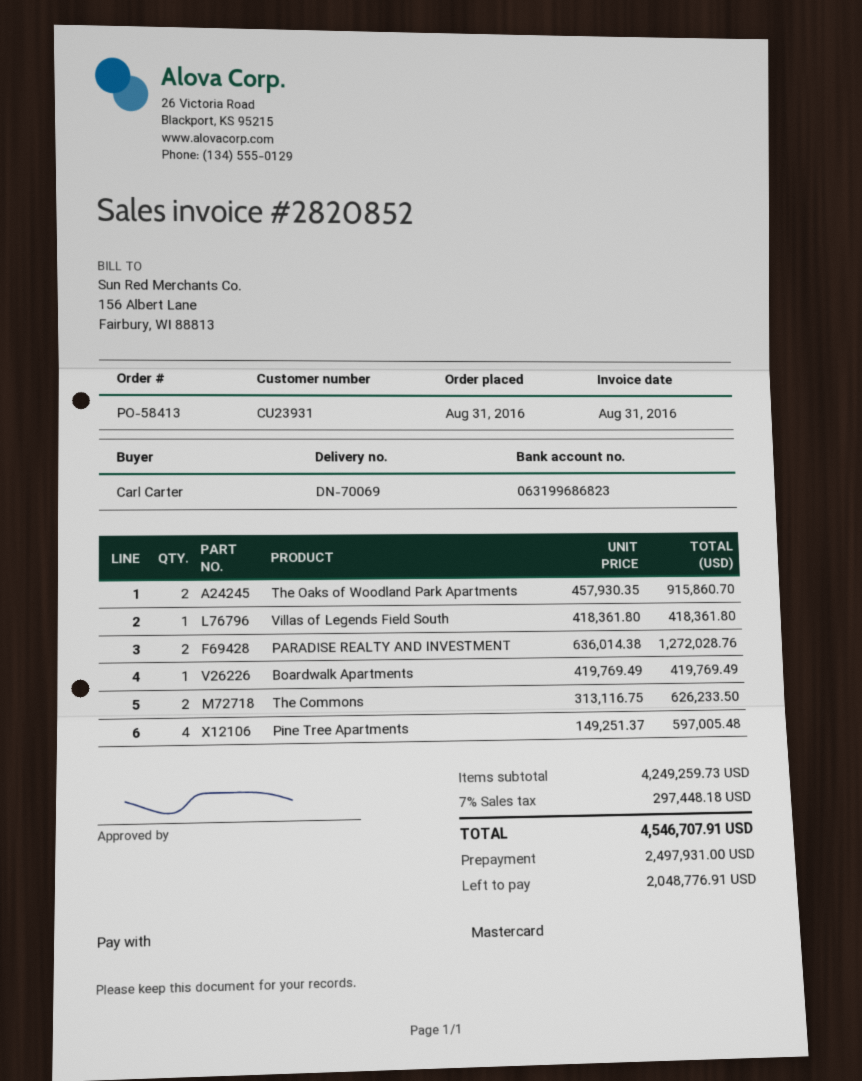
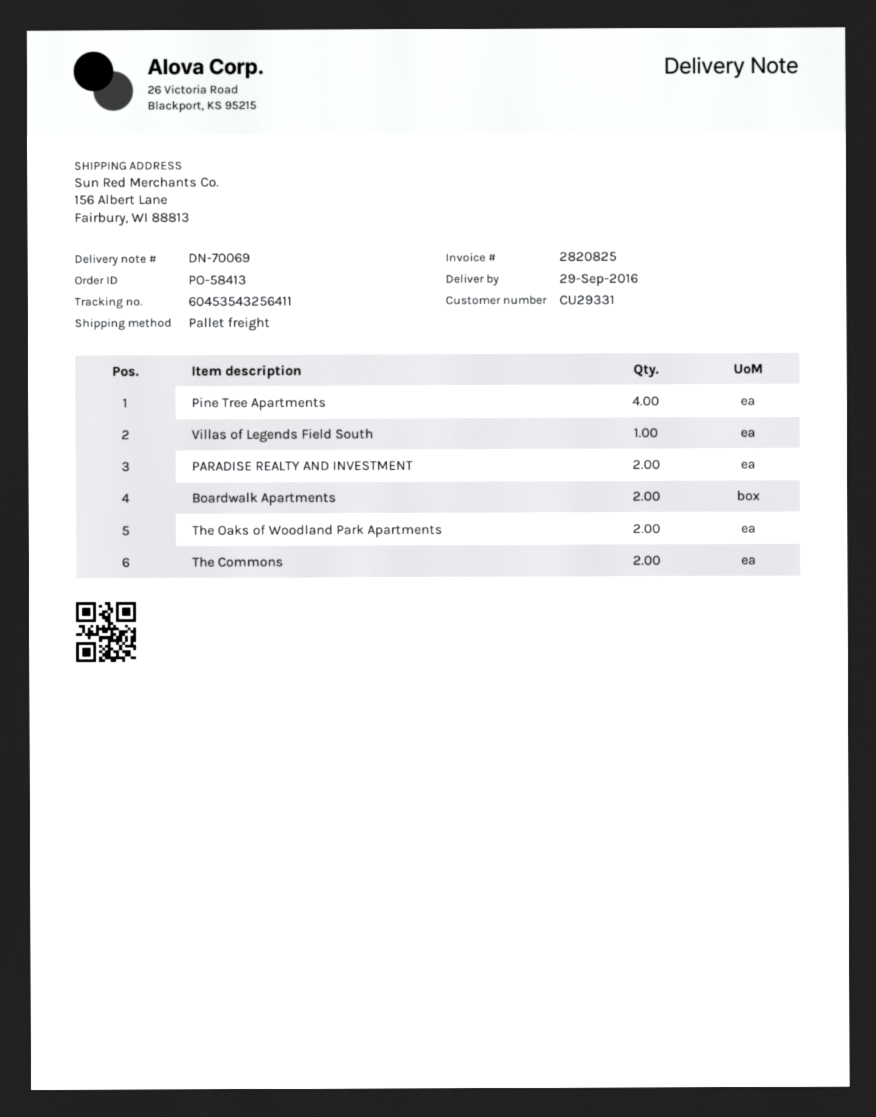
invoice number: 2820852 -> 2820825
customer number: CU23931 -> CU29331
Boardwalk Apartments: 1 -> 2

